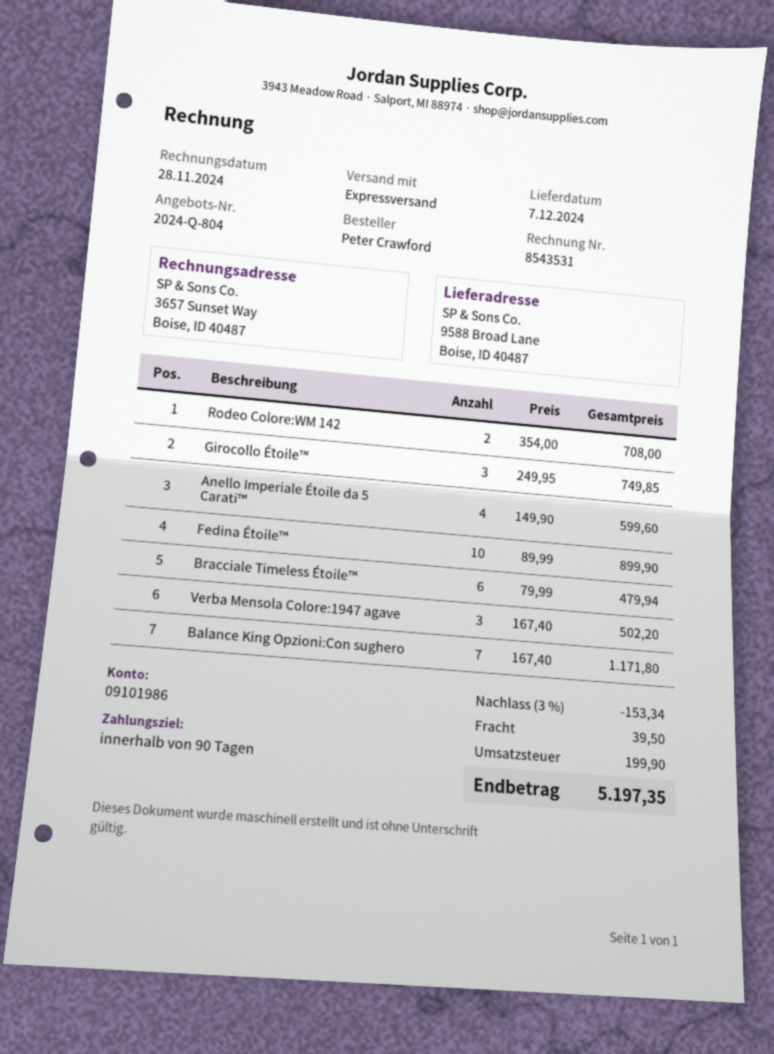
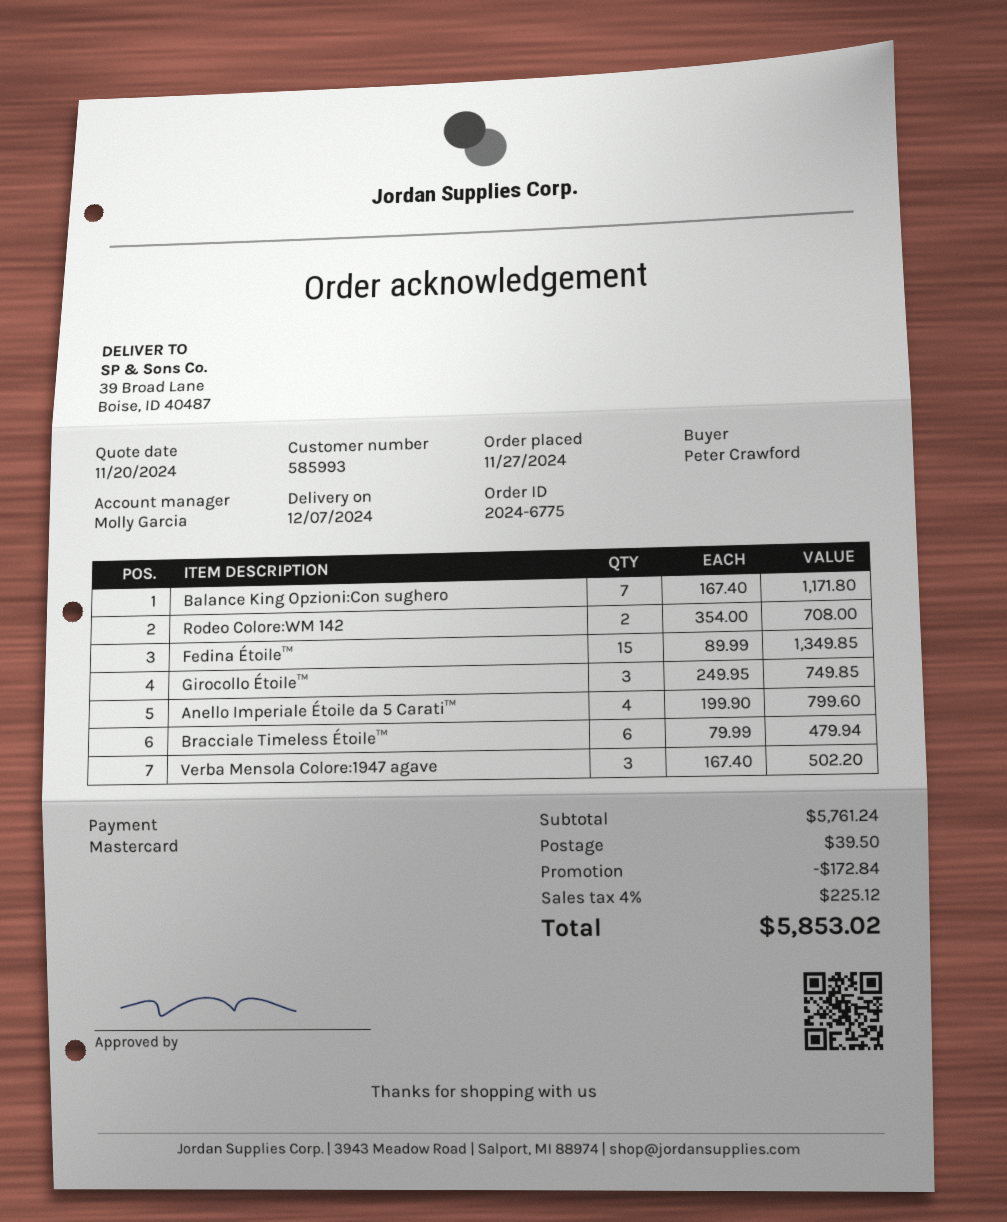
ship to: 9588 Broad Lane, Boise, ID 40487 -> 39 Broad Lane, Boise, ID 40487
Anello Imperiale Étoile da 5 Carati™: 4 x 149.90 = 599.60 -> 4 x 199.90 = 799.60
Fedina Étoile™: 10 x 89.99 = 899.90 -> 15 x 89.99 = 1349.85
discount: 153.34 -> 172.84
tax: 199.90 -> 225.12
total: 5197.35 -> 5853.02

